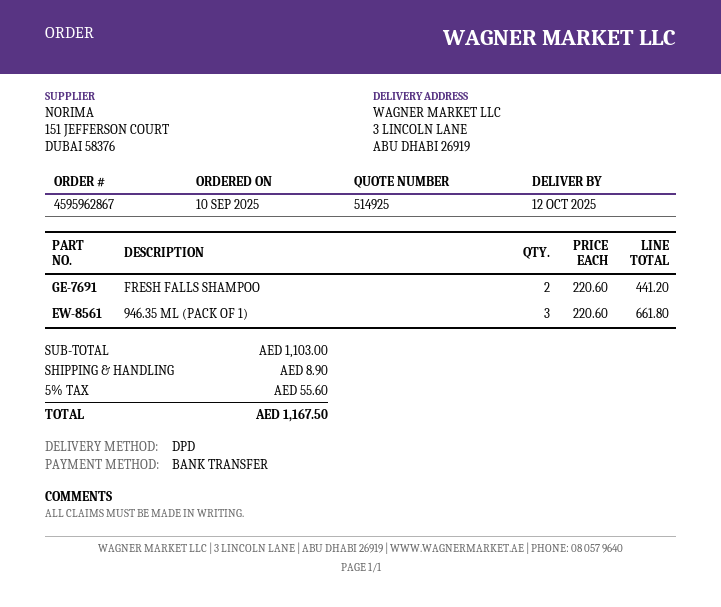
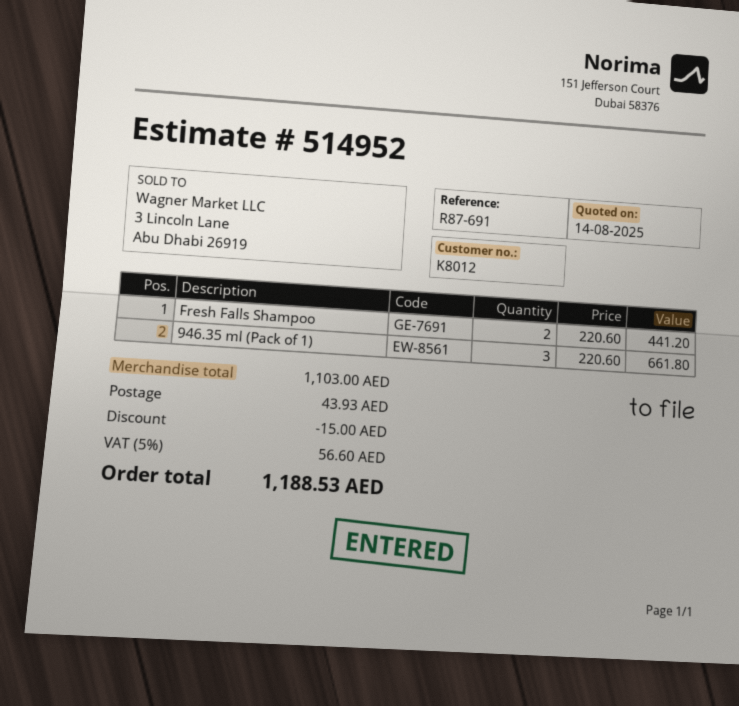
quote number: 514925 -> 514952
discount: none -> 15.00
shipping: 8.90 -> 43.93
tax: 5% = 55.60 -> 5% = 56.60
total: 1167.50 -> 1188.53

